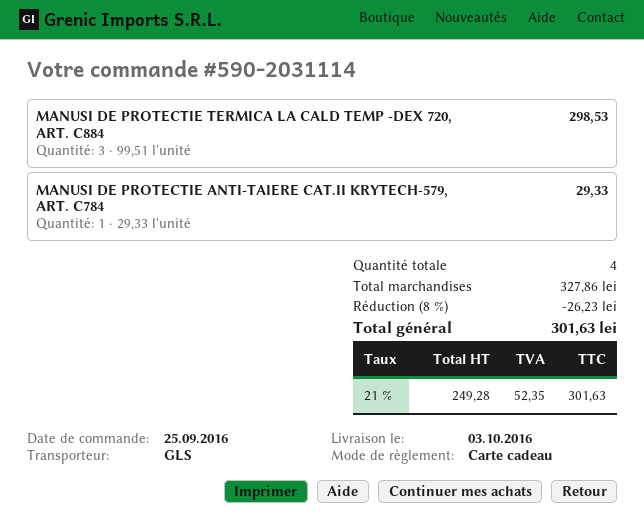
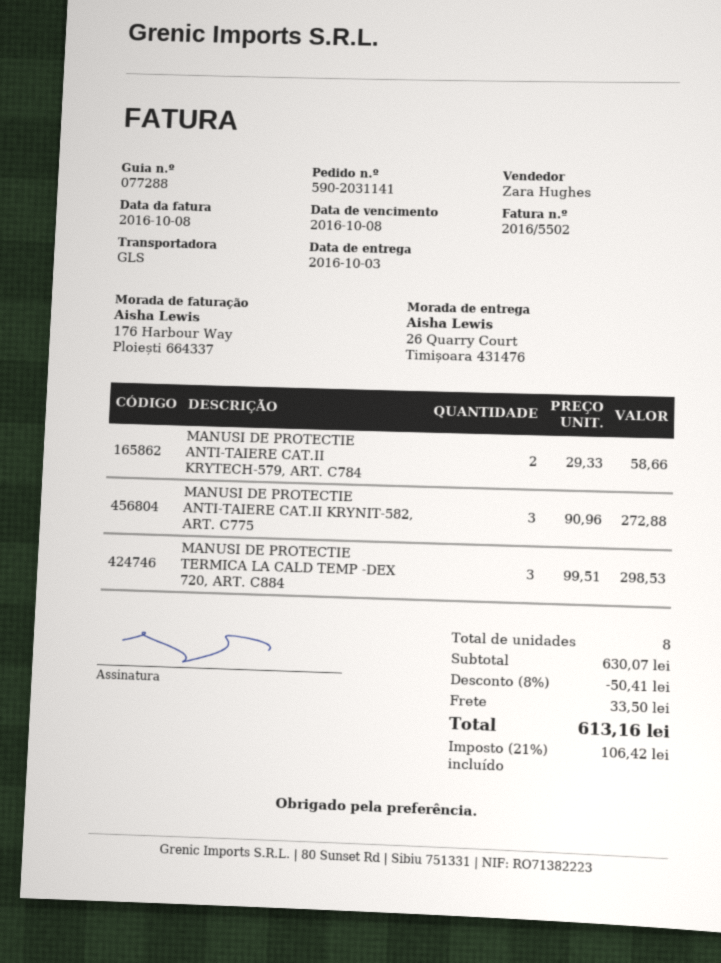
order number: 590-2031114 -> 590-2031141
MANUSI DE PROTECTIE ANTI-TAIERE CAT.II KRYTECH-579, ART. C784: 1 x 29.33 = 29.33 -> 2 x 29.33 = 58.66
MANUSI DE PROTECTIE ANTI-TAIERE CAT.II KRYNIT-582, ART. C775: none -> 3 x 90.96 = 272.88
total quantity: 4 -> 8
subtotal: 327.86 -> 630.07
discount: 8% = 26.23 -> 8% = 50.41
shipping: none -> 33.50
tax: 21% = 52.35 -> 21% = 106.42
total: 301.63 -> 613.16

